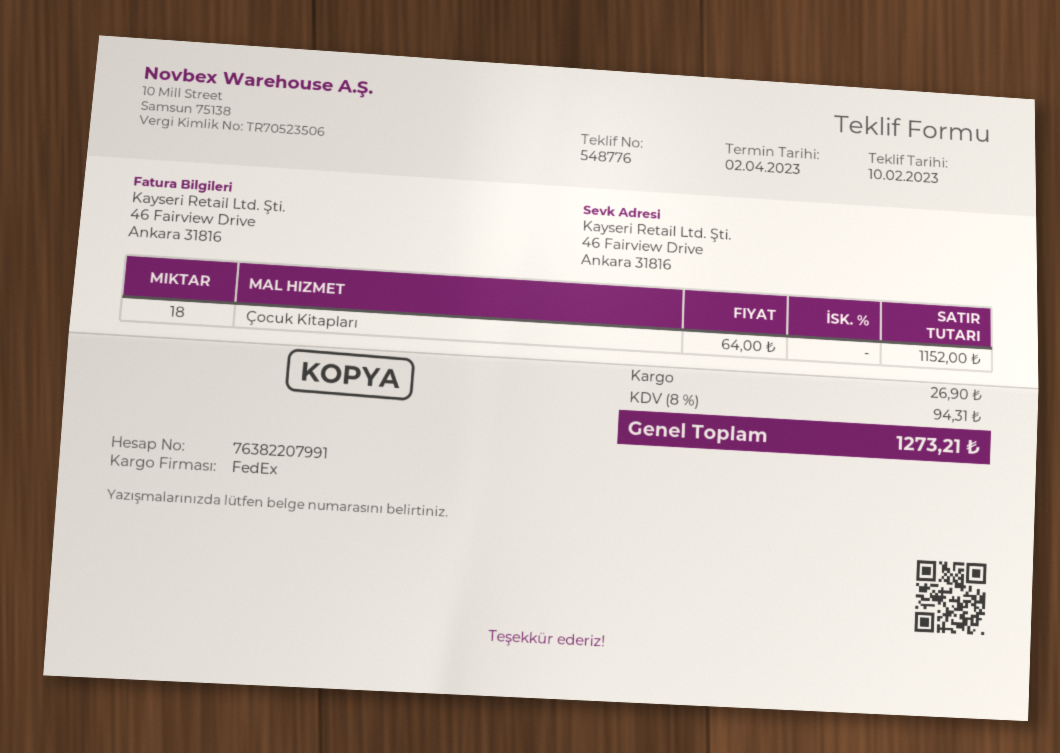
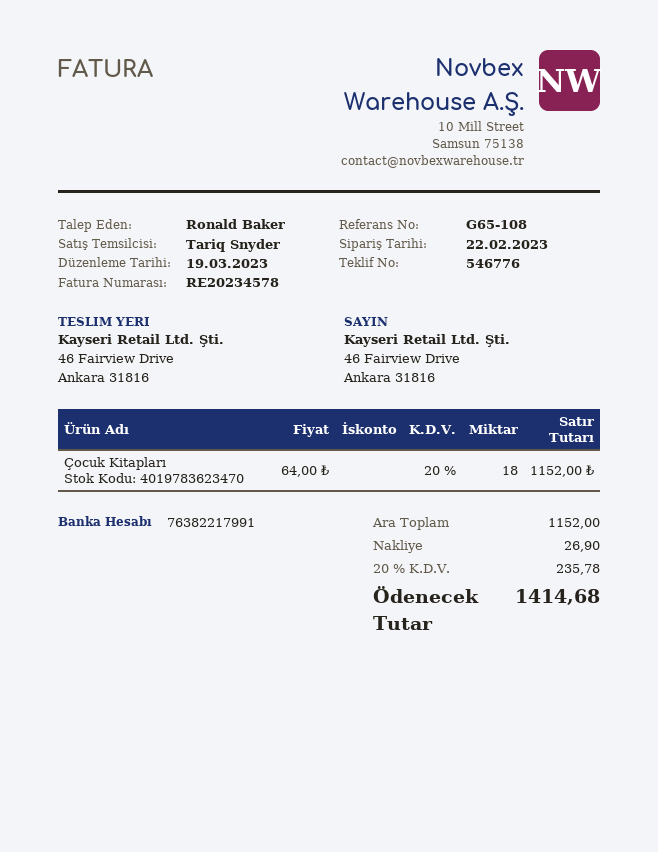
quote number: 548776 -> 546776
bank account: 76382207991 -> 76382217991
tax: 8% = 94.31 -> 20% = 235.78
total: 1273.21 -> 1414.68

